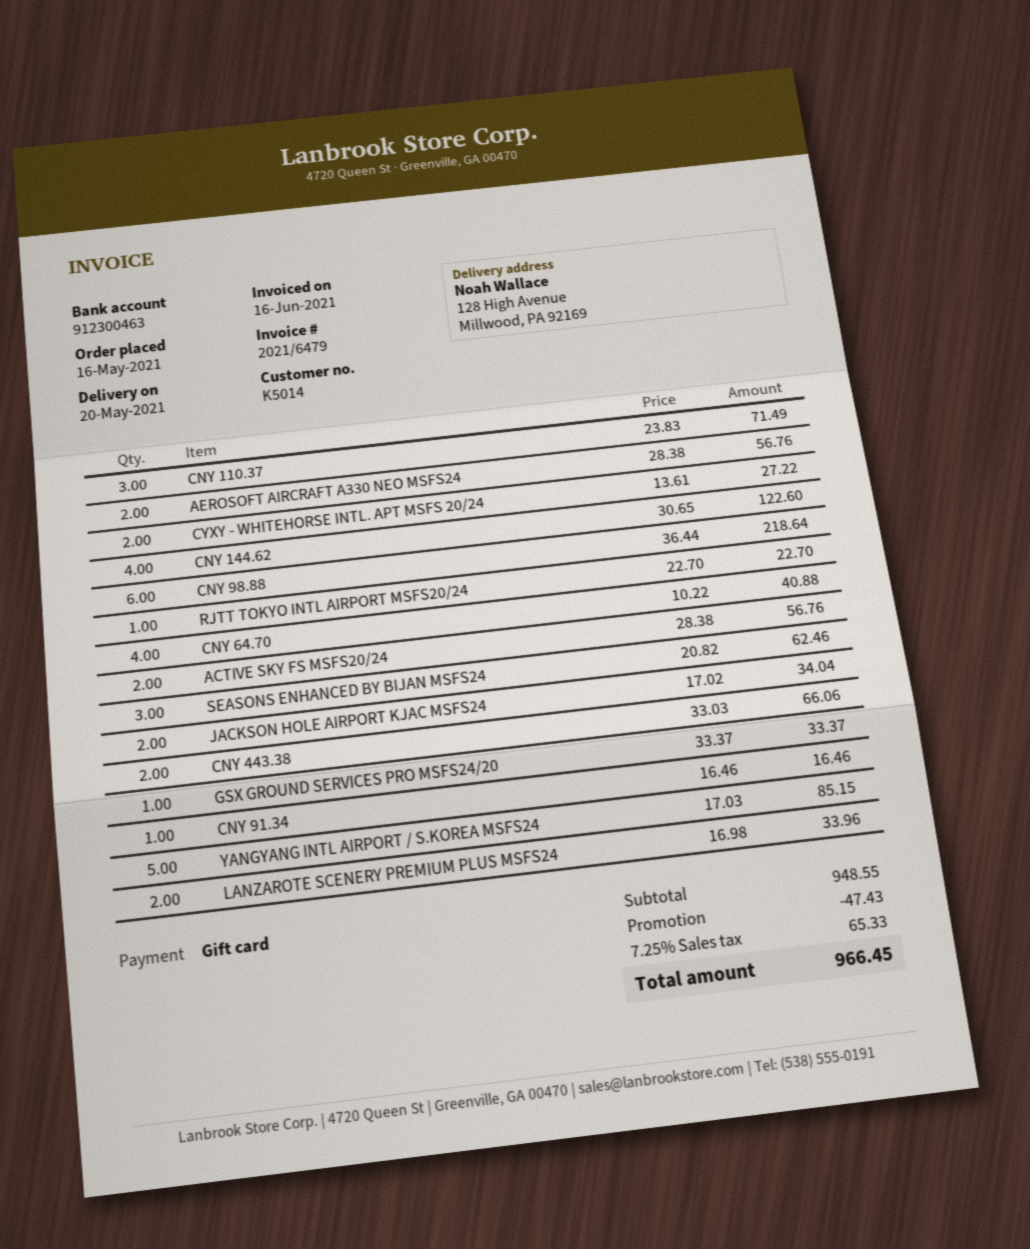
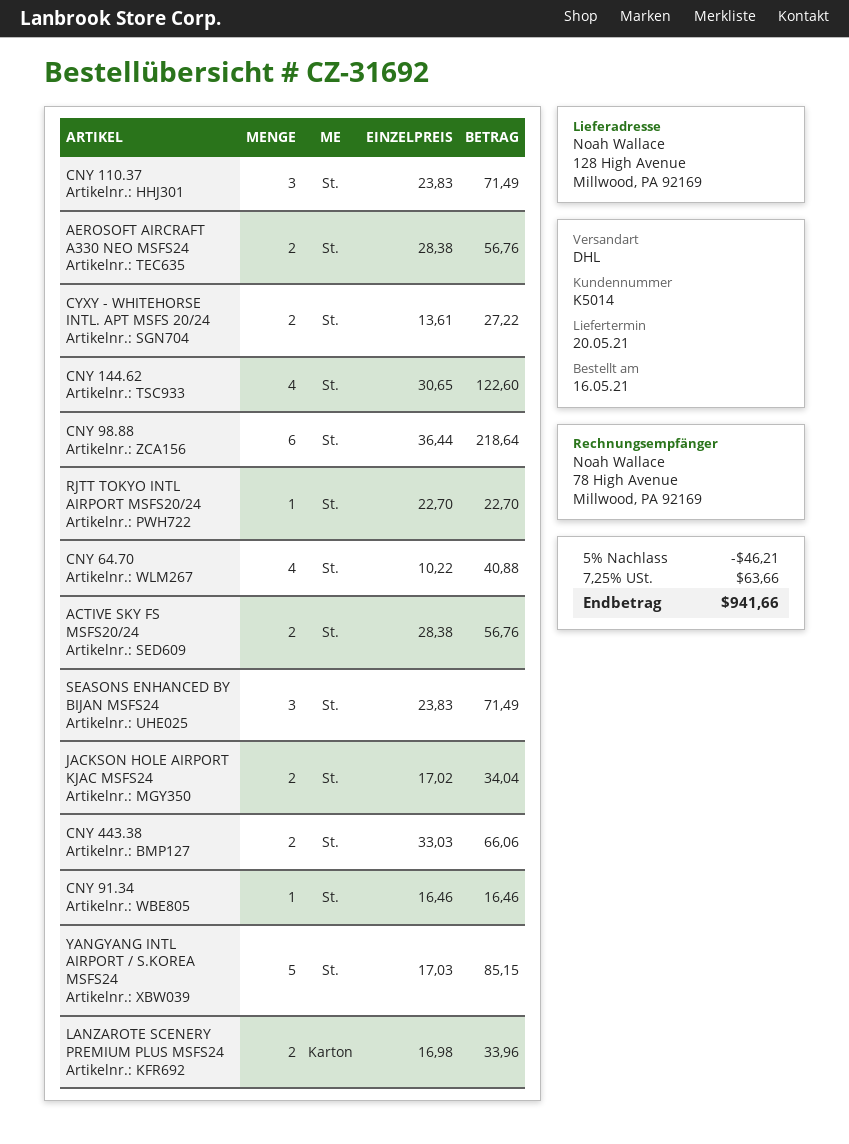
SEASONS ENHANCED BY BIJAN MSFS24: 3 x 20.82 = 62.46 -> 3 x 23.83 = 71.49
GSX GROUND SERVICES PRO MSFS24/20: 1 x 33.37 = 33.37 -> none
discount: 47.43 -> 46.21
tax: 7.25% = 65.33 -> 7.25% = 63.66
total: 966.45 -> 941.66

